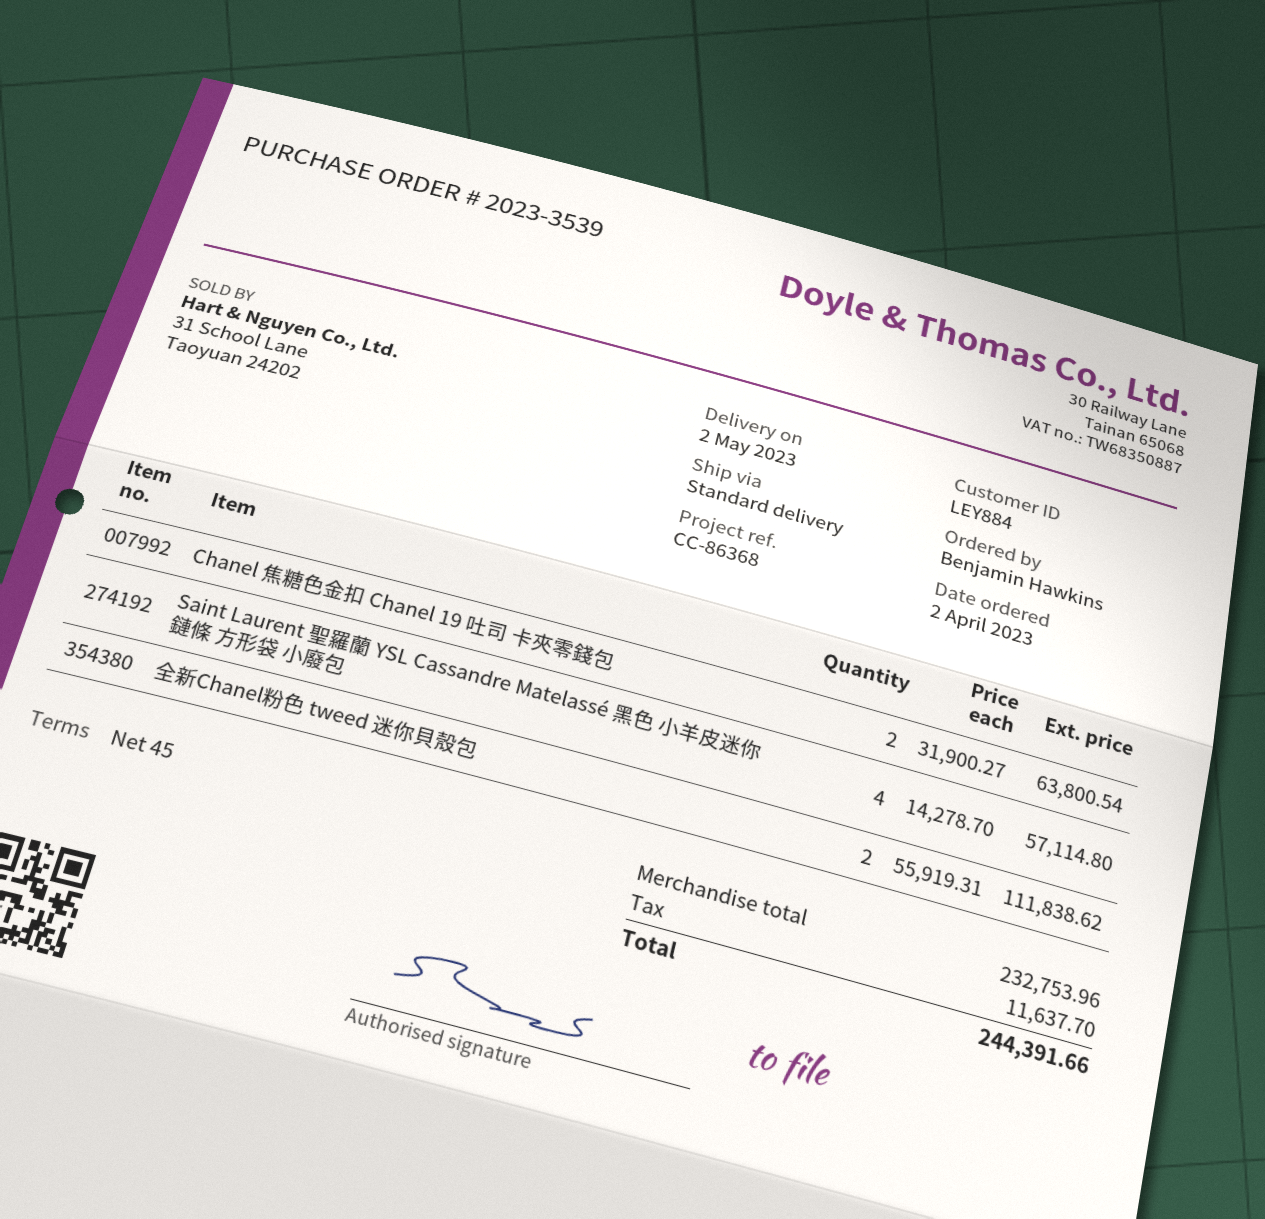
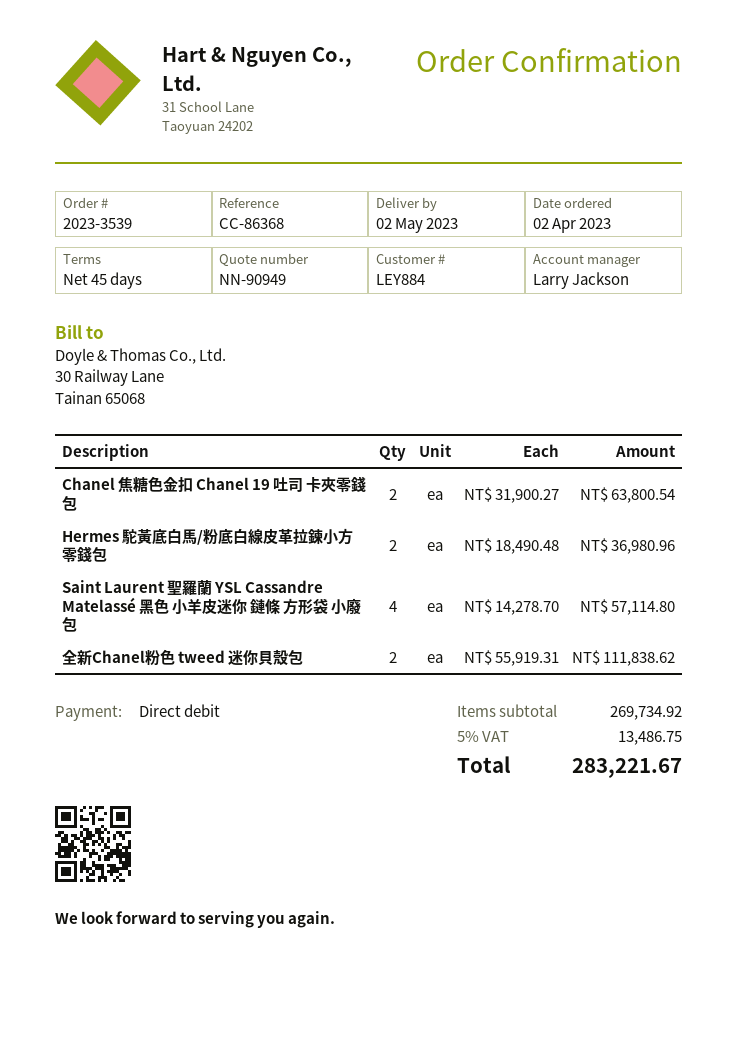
Hermes 駝黃底白馬/粉底白線皮革拉鍊小方零錢包: none -> 2 x 18490.48 = 36980.96
subtotal: 232753.96 -> 269734.92
tax: 11637.70 -> 13486.75
total: 244391.66 -> 283221.67

